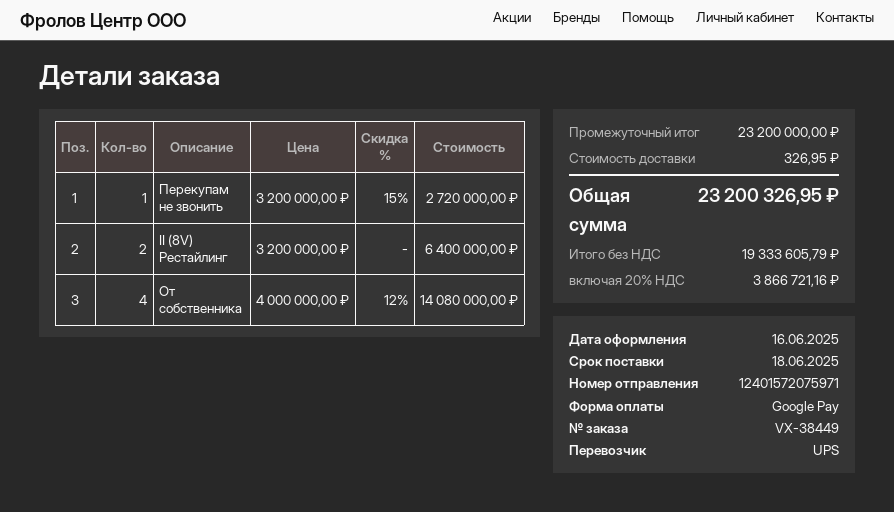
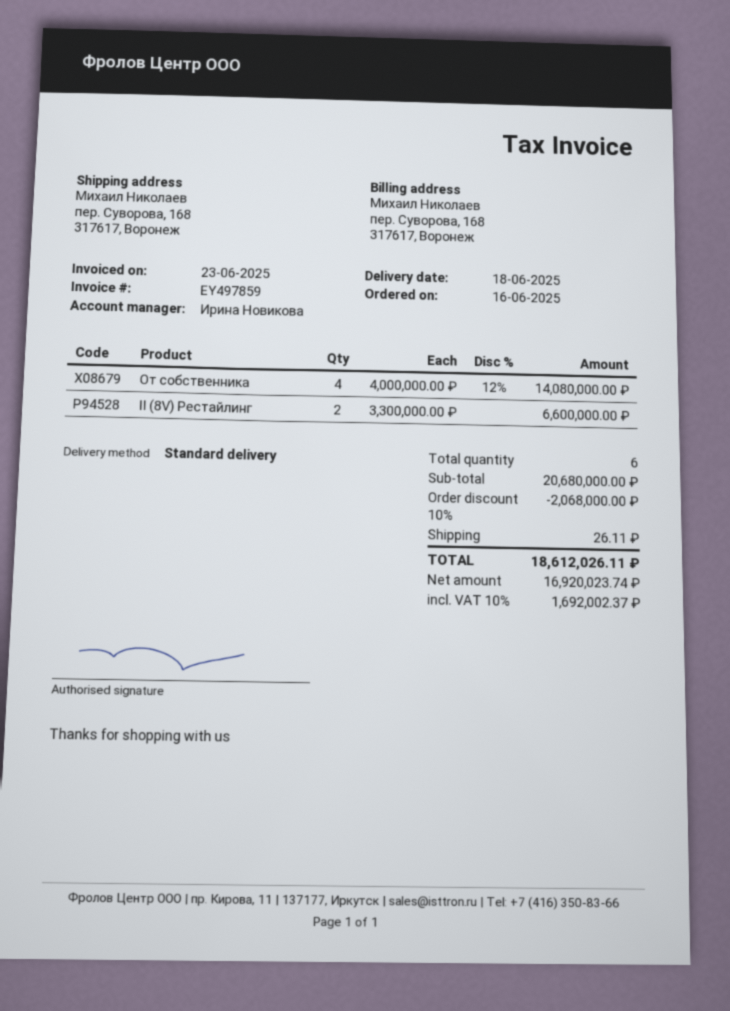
shipping method: UPS -> standard
Перекупам не звонить: 1 x 3200000.00 - 15% = 2720000.00 -> none
II (8V) Рестайлинг: 2 x 3200000.00 = 6400000.00 -> 2 x 3300000.00 = 6600000.00
subtotal: 23200000.00 -> 20680000.00
discount: none -> 10% = 2068000.00
shipping: 326.95 -> 26.11
net: 19333605.79 -> 16920023.74
tax: 20% = 3866721.16 -> 10% = 1692002.37
total: 23200326.95 -> 18612026.11

